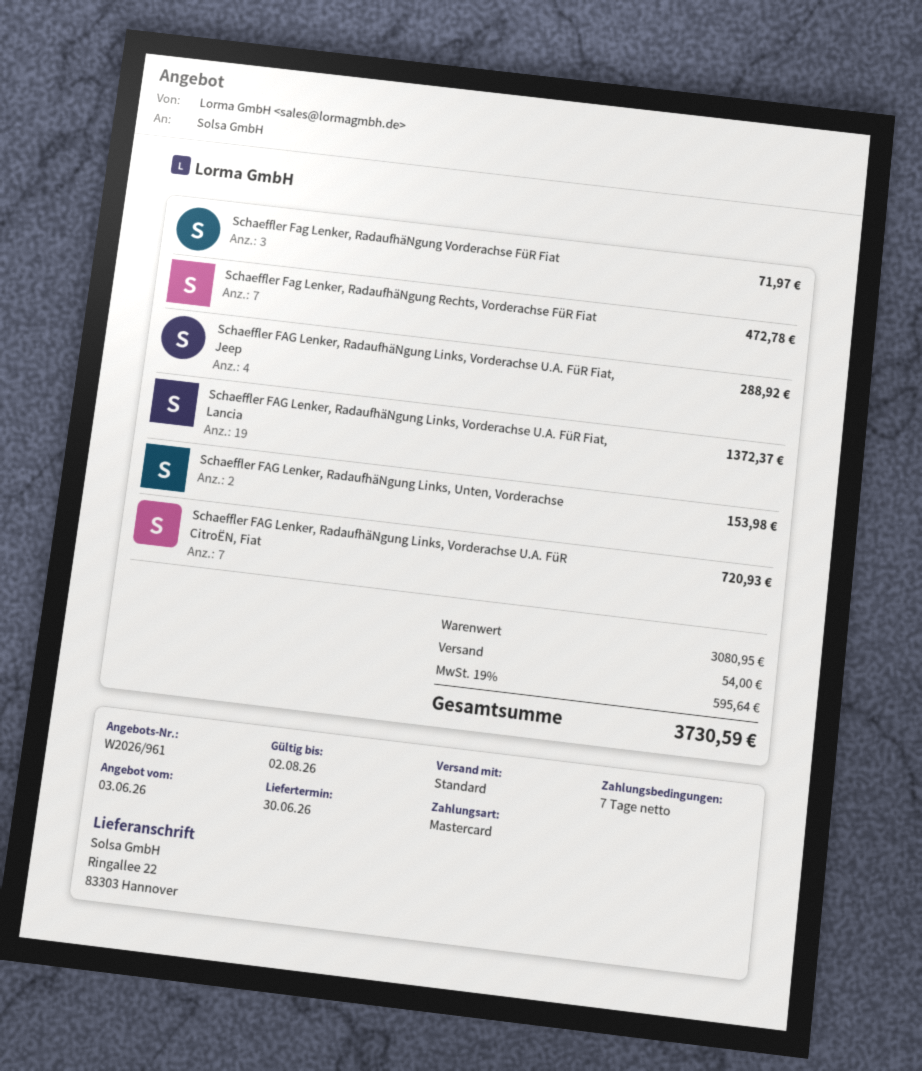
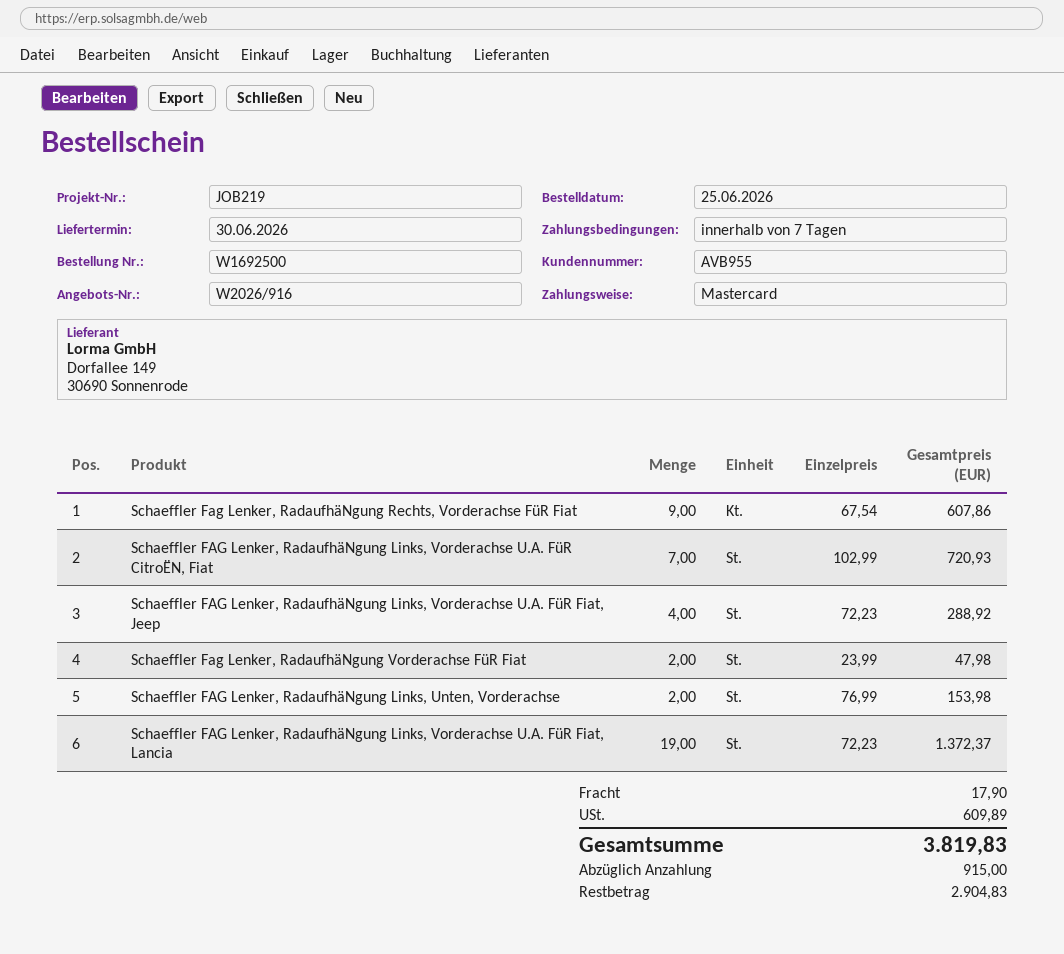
quote number: W2026/961 -> W2026/916
Schaeffler Fag Lenker, RadaufhäNgung Vorderachse FüR Fiat: 3 for 71.97 -> 2 for 47.98
Schaeffler Fag Lenker, RadaufhäNgung Rechts, Vorderachse FüR Fiat: 7 for 472.78 -> 9 for 607.86
shipping: 54.00 -> 17.90
tax: 595.64 -> 609.89
total: 3730.59 -> 3819.83

